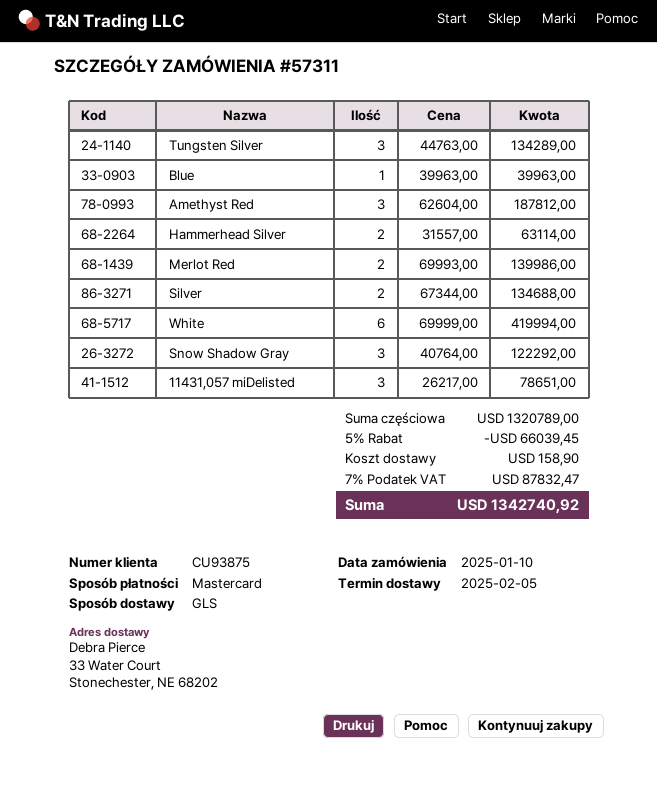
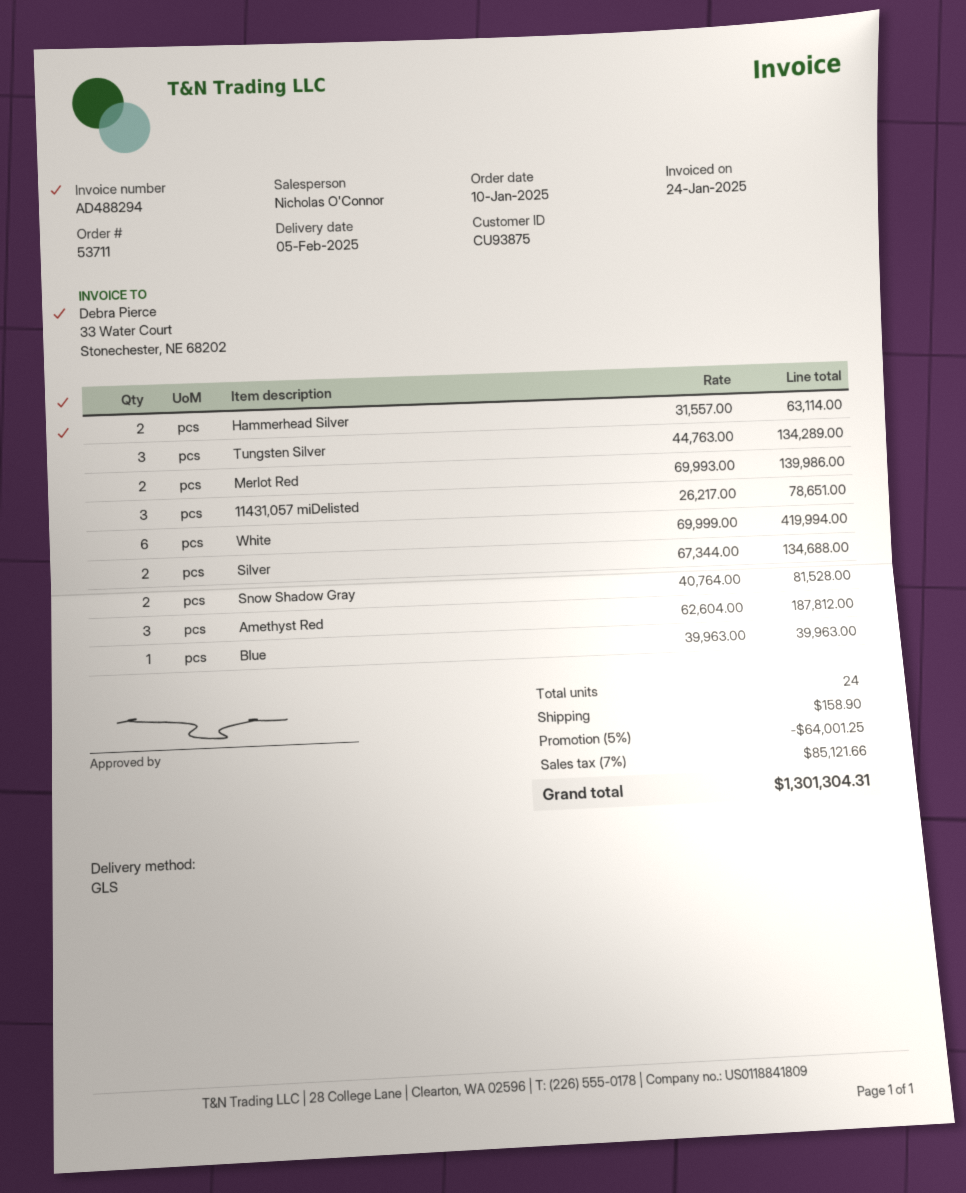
order number: 57311 -> 53711
Snow Shadow Gray: 3 x 40764.00 = 122292.00 -> 2 x 40764.00 = 81528.00
discount: 5% = 66039.45 -> 5% = 64001.25
tax: 7% = 87832.47 -> 7% = 85121.66
total: 1342740.92 -> 1301304.31

